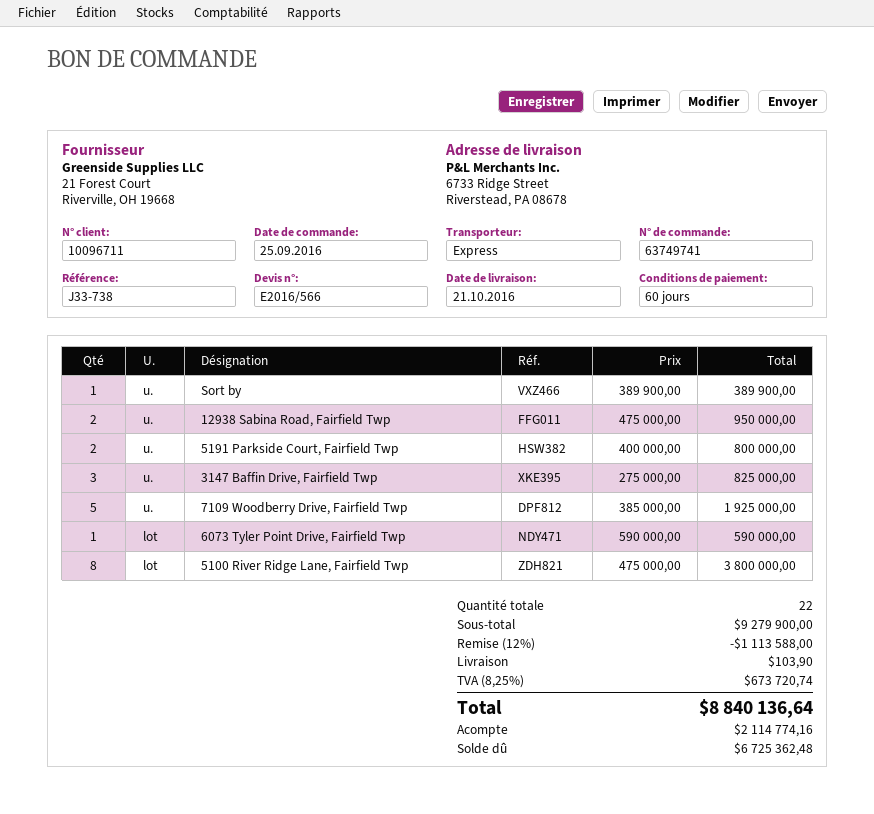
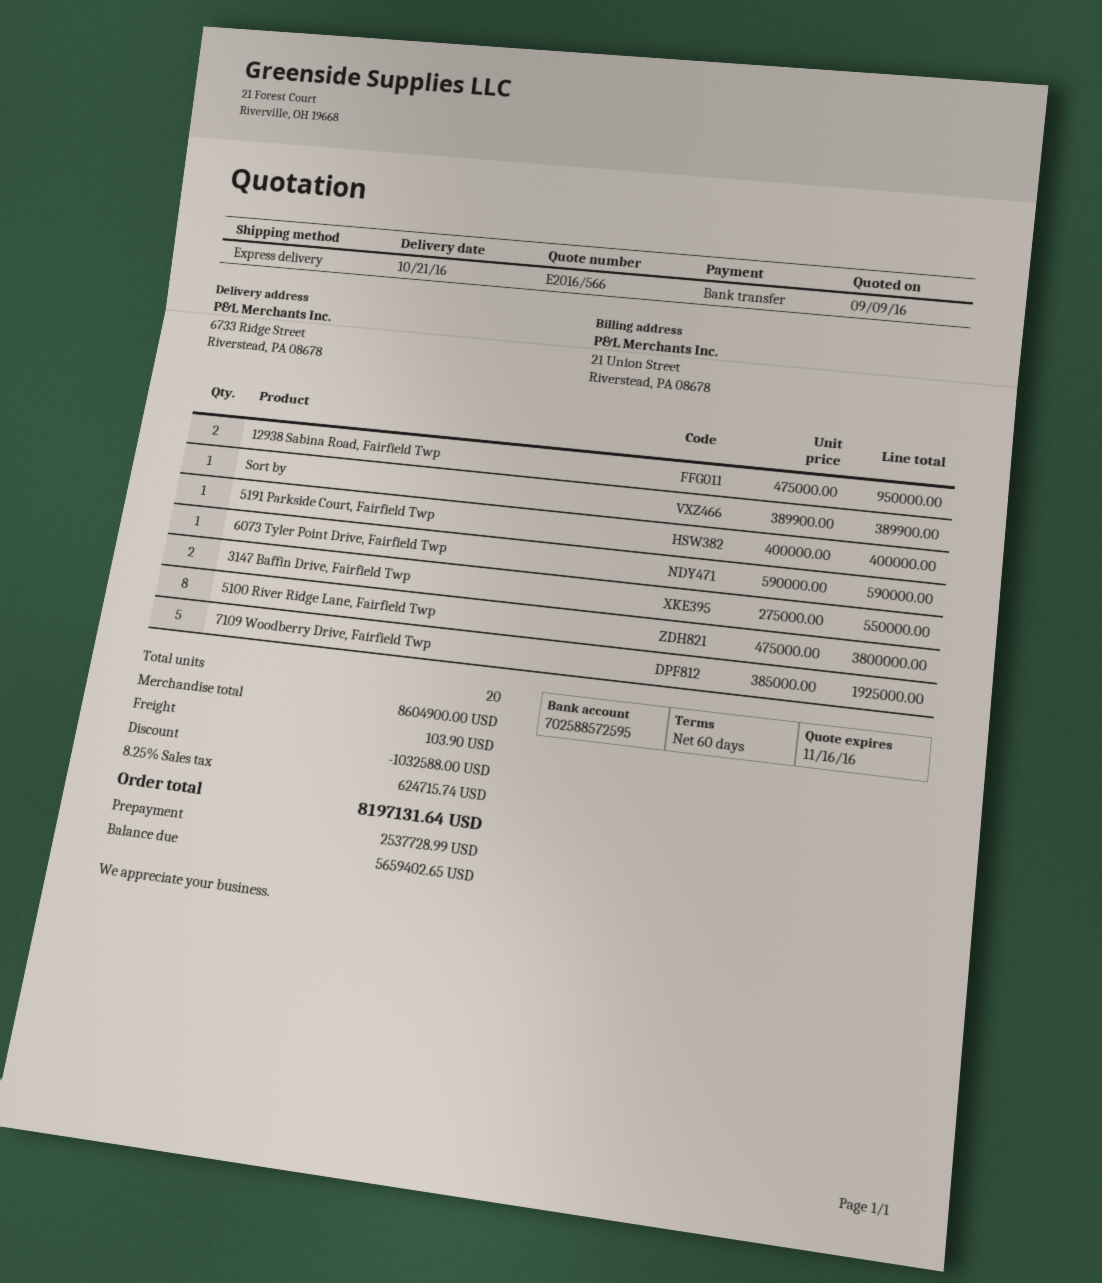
5191 Parkside Court, Fairfield Twp: 2 x 400000.00 = 800000.00 -> 1 x 400000.00 = 400000.00
3147 Baffin Drive, Fairfield Twp: 3 x 275000.00 = 825000.00 -> 2 x 275000.00 = 550000.00
total quantity: 22 -> 20
subtotal: 9279900.00 -> 8604900.00
discount: 1113588.00 -> 1032588.00
tax: 8.25% = 673720.74 -> 8.25% = 624715.74
total: 8840136.64 -> 8197131.64
deposit: 2114774.16 -> 2537728.99
balance: 6725362.48 -> 5659402.65

